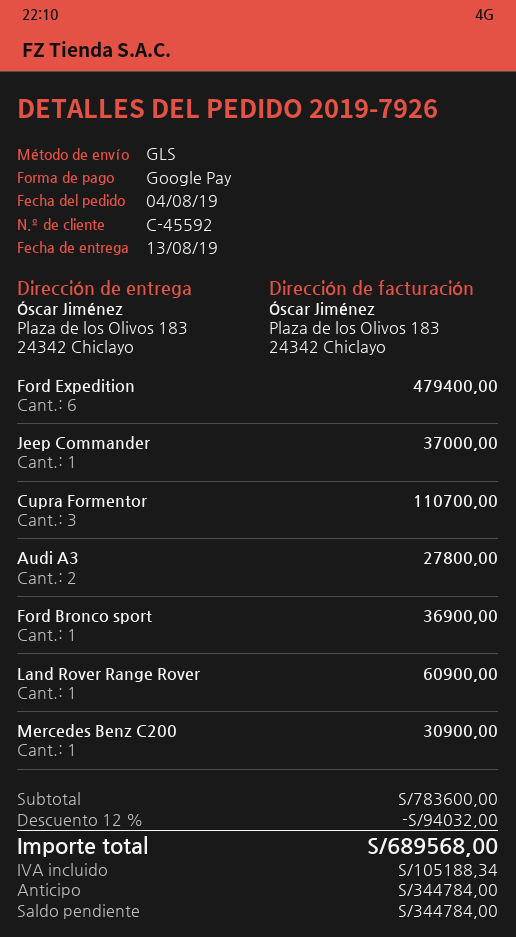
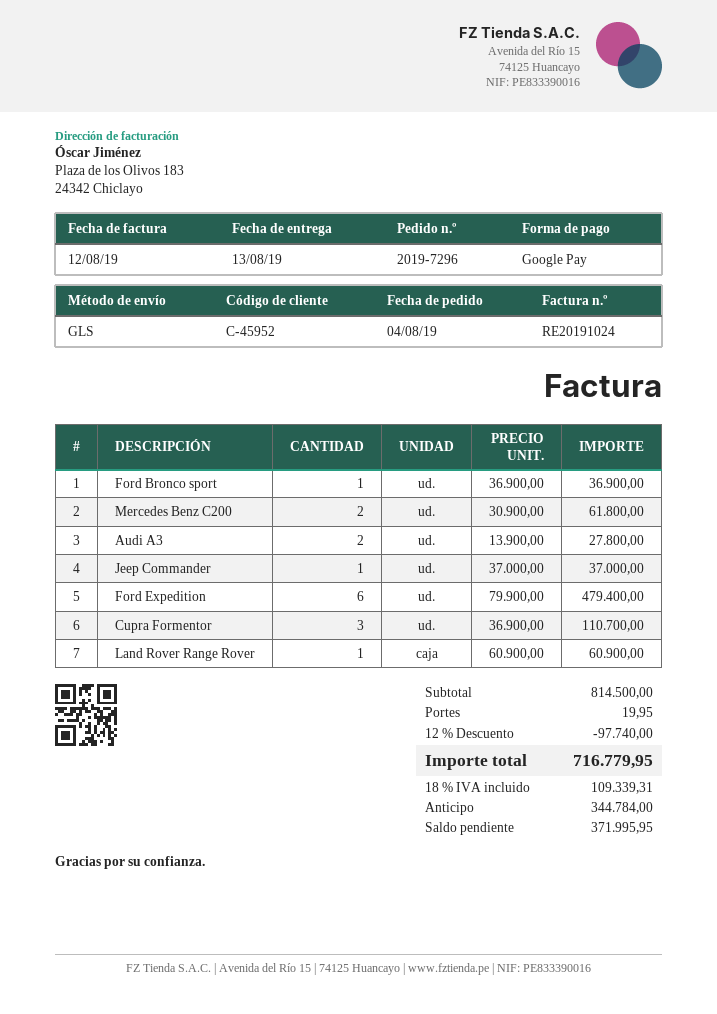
order number: 2019-7926 -> 2019-7296
customer number: C-45592 -> C-45952
Mercedes Benz C200: 1 for 30900.00 -> 2 for 61800.00
subtotal: 783600.00 -> 814500.00
discount: 12% = 94032.00 -> 12% = 97740.00
shipping: none -> 19.95
tax: 105188.34 -> 109339.31
total: 689568.00 -> 716779.95
balance: 344784.00 -> 371995.95

